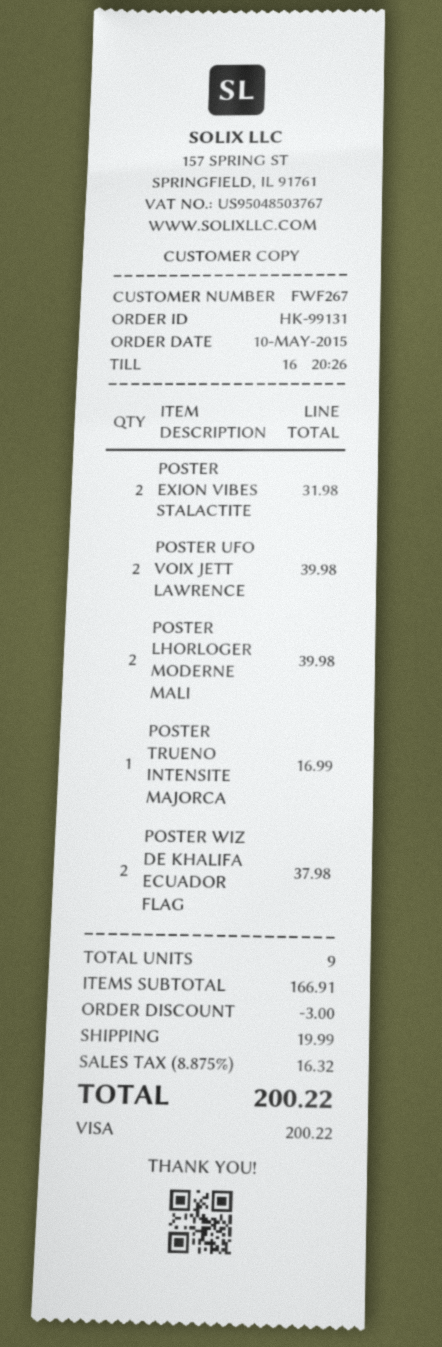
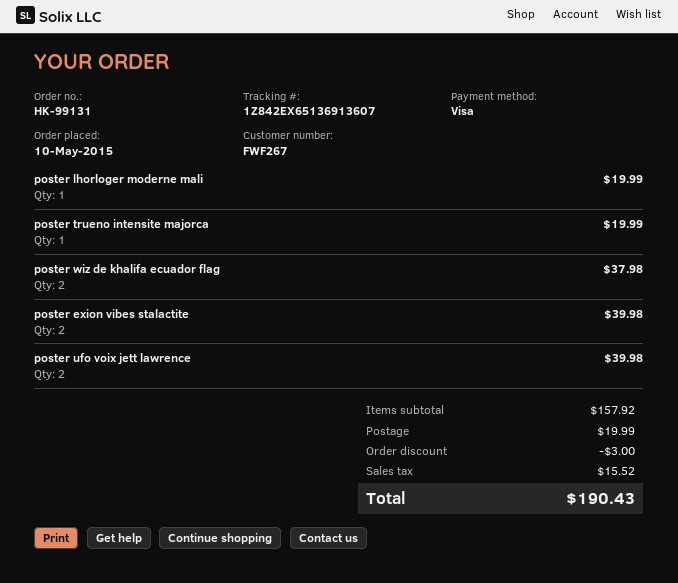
POSTER EXION VIBES STALACTITE: 2 for 31.98 -> 2 for 39.98
POSTER LHORLOGER MODERNE MALI: 2 for 39.98 -> 1 for 19.99
POSTER TRUENO INTENSITE MAJORCA: 1 for 16.99 -> 1 for 19.99
subtotal: 166.91 -> 157.92
tax: 16.32 -> 15.52
total: 200.22 -> 190.43

